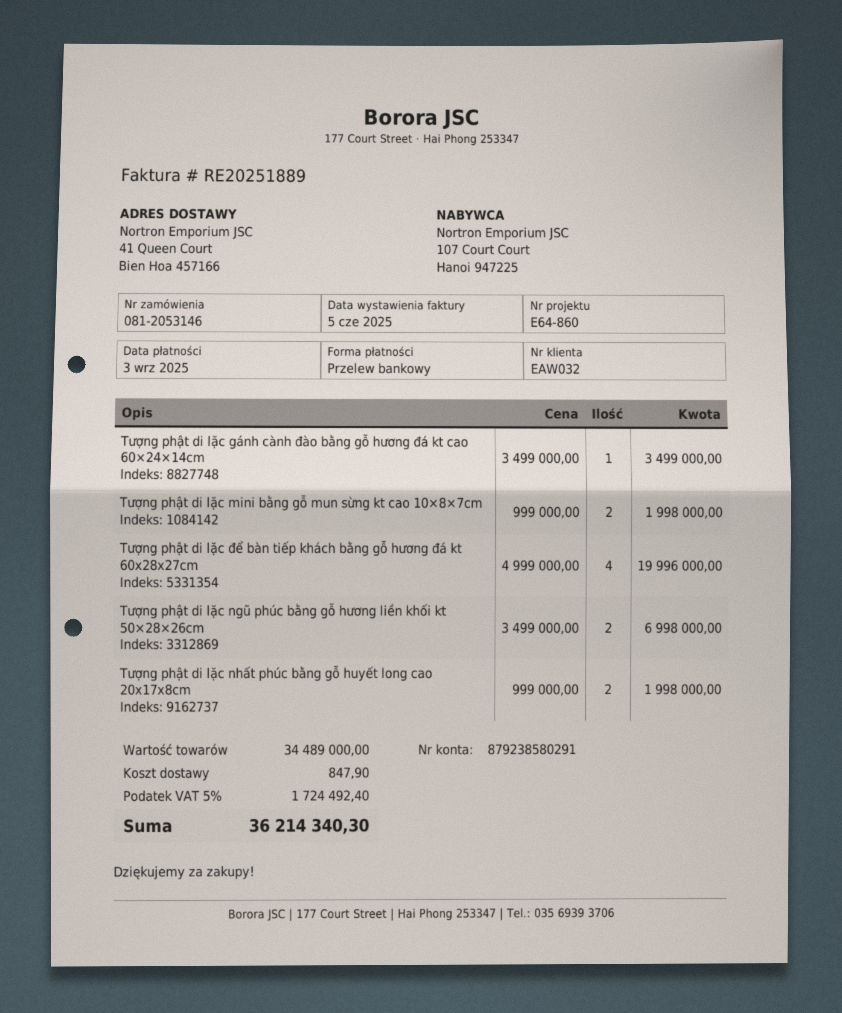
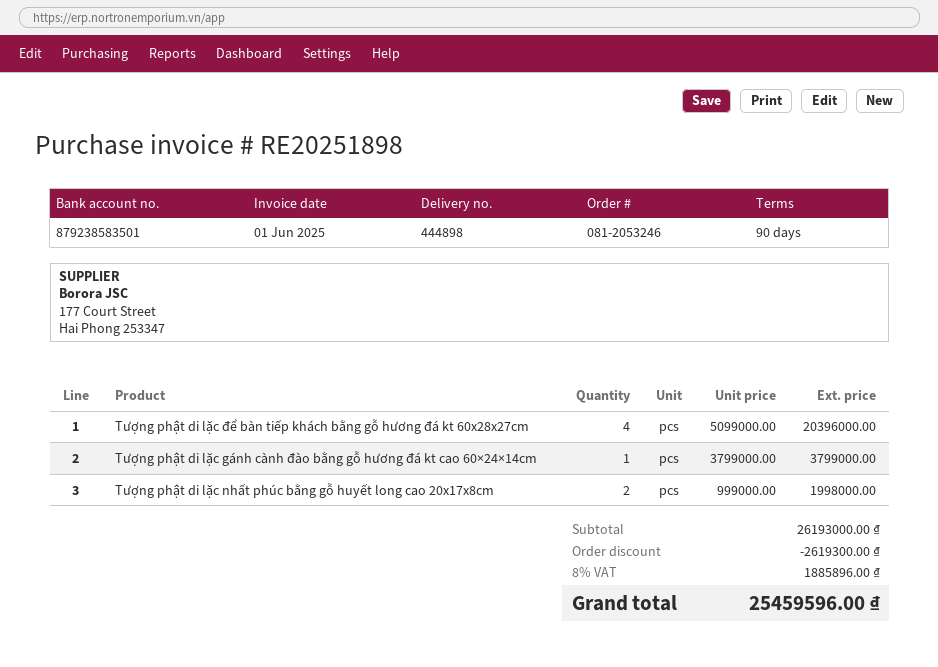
order number: 081-2053146 -> 081-2053246
invoice number: RE20251889 -> RE20251898
invoice date: 2025-06-05 -> 2025-06-01
bank account: 879238580291 -> 879238583501
Tượng phật di lặc gánh cành đào bằng gỗ hương đá kt cao 60×24×14cm: 1 x 3499000.00 = 3499000.00 -> 1 x 3799000.00 = 3799000.00
Tượng phật di lặc mini bằng gỗ mun sừng kt cao 10×8×7cm: 2 x 999000.00 = 1998000.00 -> none
Tượng phật di lặc để bàn tiếp khách bằng gỗ hương đá kt 60x28x27cm: 4 x 4999000.00 = 19996000.00 -> 4 x 5099000.00 = 20396000.00
Tượng phật di lặc ngũ phúc bằng gỗ hương liền khối kt 50×28×26cm: 2 x 3499000.00 = 6998000.00 -> none
subtotal: 34489000.00 -> 26193000.00
discount: none -> 2619300.00
shipping: 847.90 -> none
tax: 5% = 1724492.40 -> 8% = 1885896.00
total: 36214340.30 -> 25459596.00

